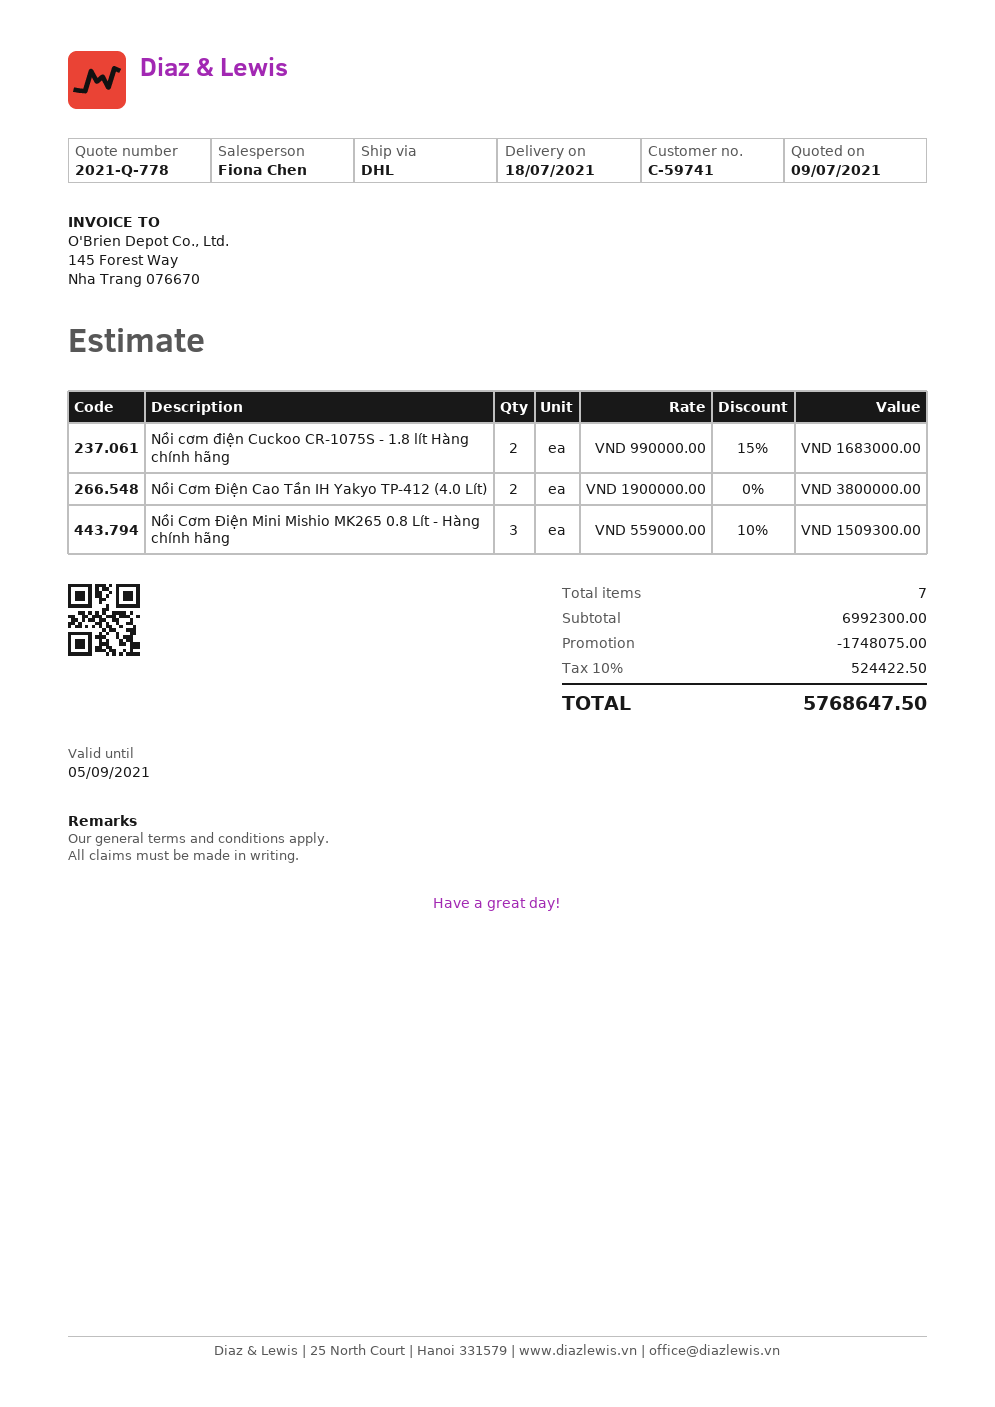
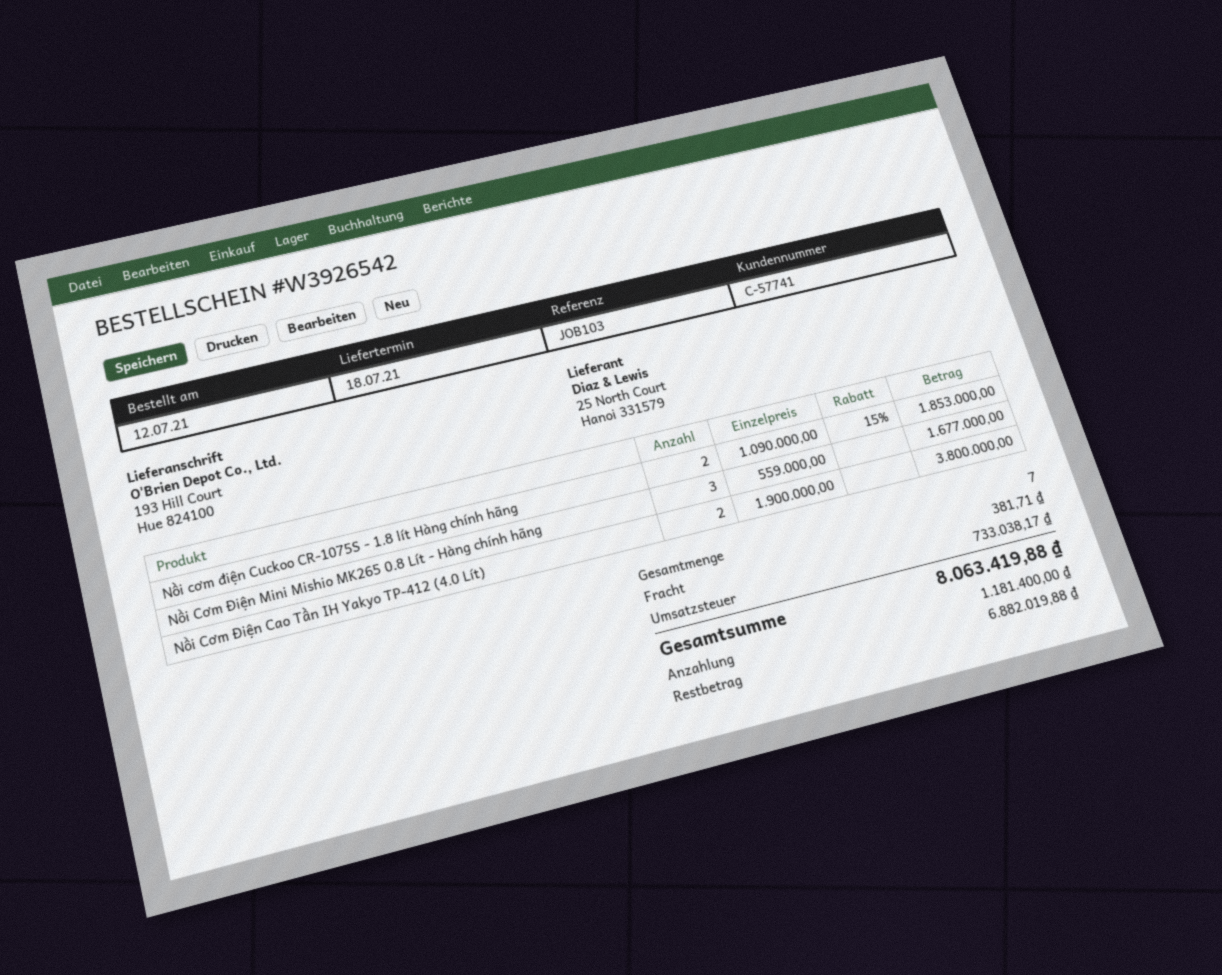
customer number: C-59741 -> C-57741
Nồi cơm điện Cuckoo CR-1075S - 1.8 lít Hàng chính hãng: 2 x 990000.00 - 15% = 1683000.00 -> 2 x 1090000.00 - 15% = 1853000.00
Nồi Cơm Điện Mini Mishio MK265 0.8 Lít - Hàng chính hãng: 3 x 559000.00 - 10% = 1509300.00 -> 3 x 559000.00 = 1677000.00
discount: 1748075.00 -> none
shipping: none -> 381.71
tax: 524422.50 -> 733038.17
total: 5768647.50 -> 8063419.88

